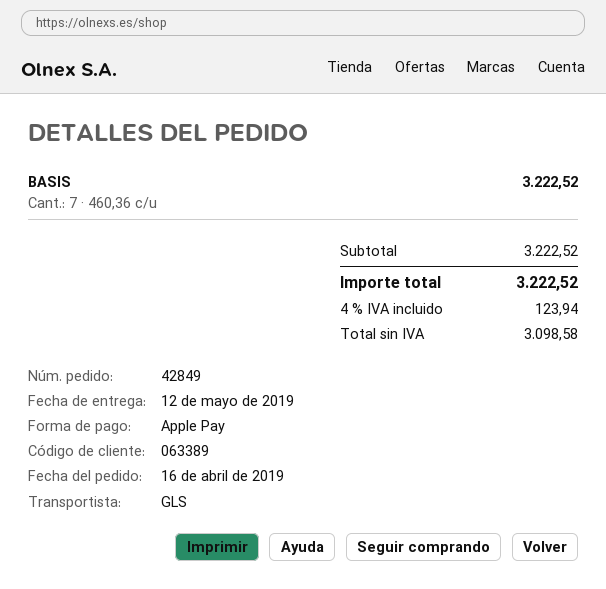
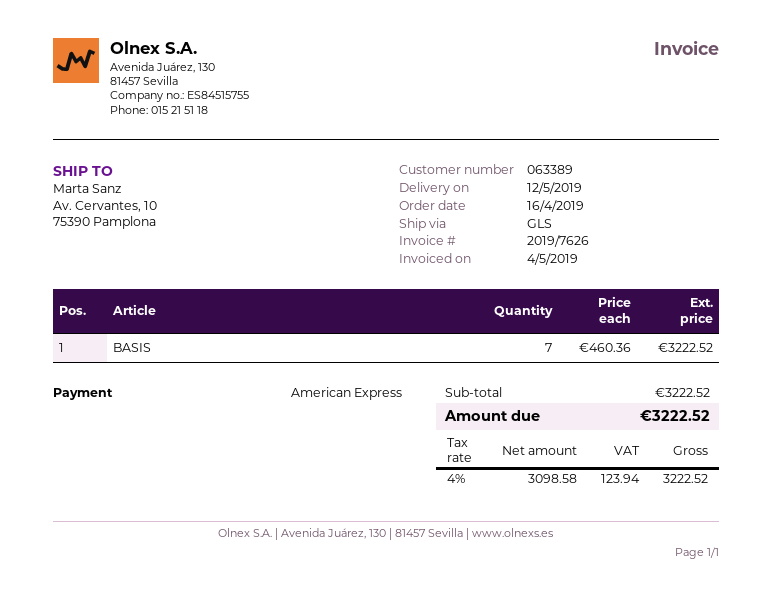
payment method: Apple Pay -> American Express

